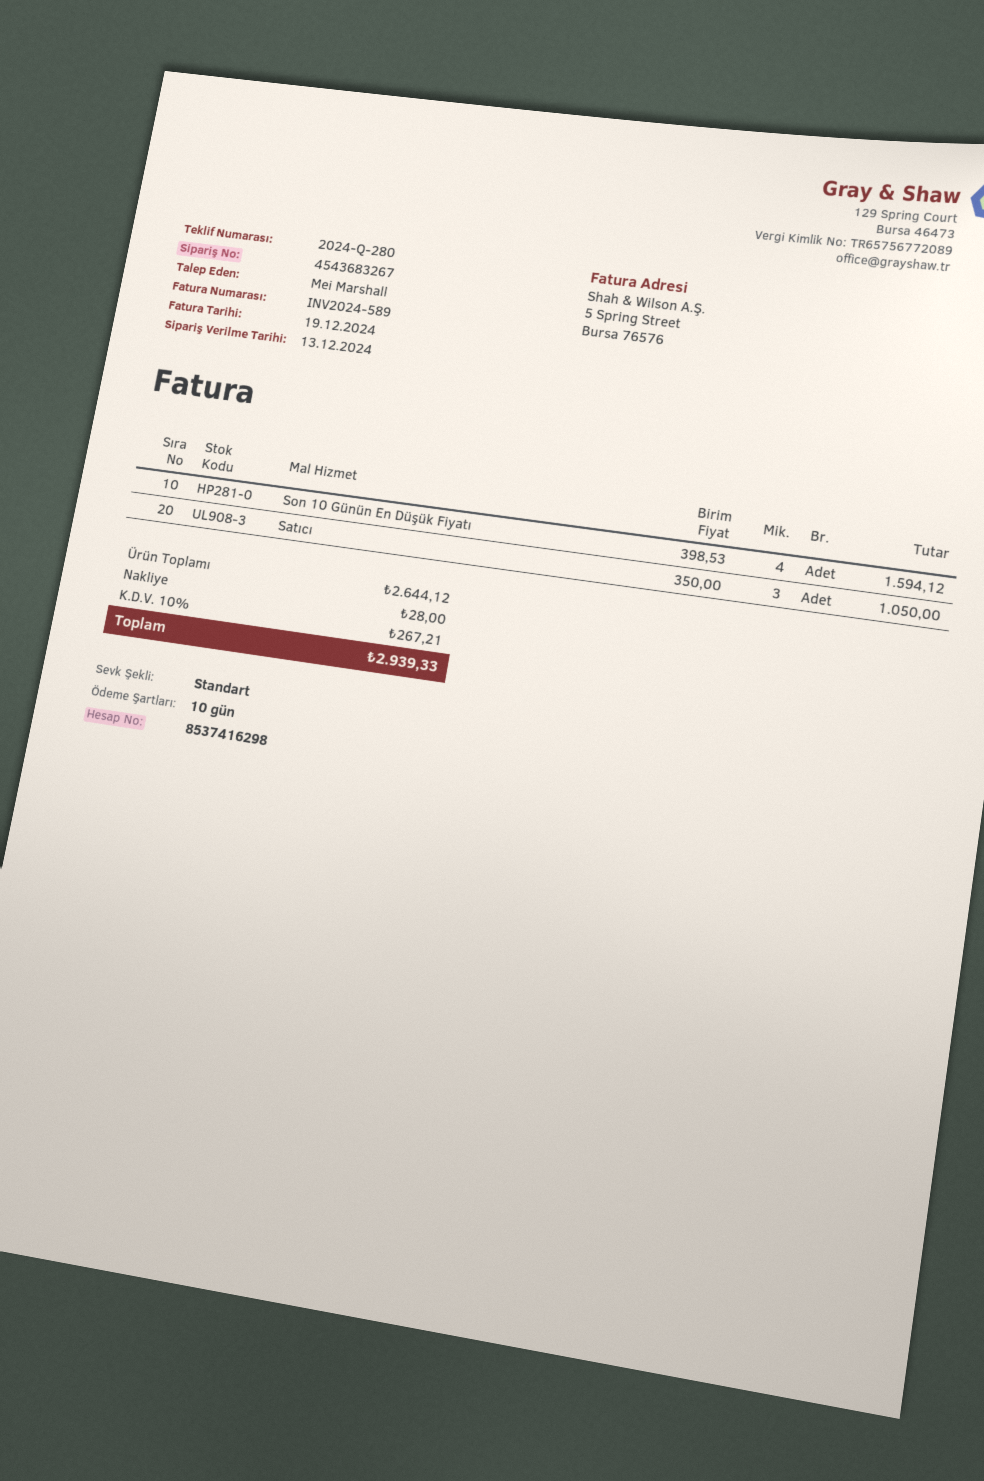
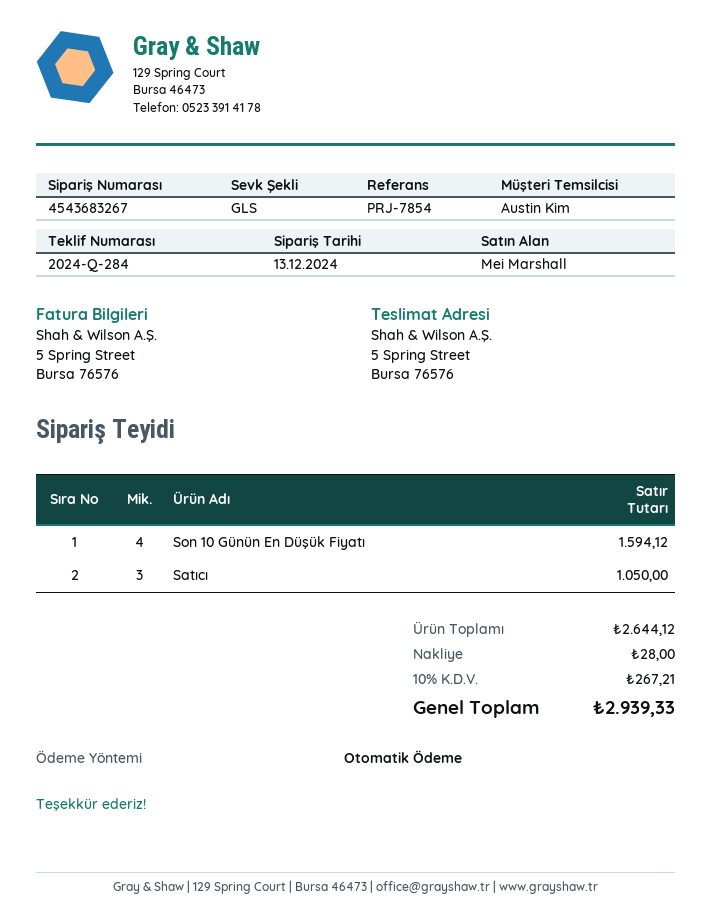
quote number: 2024-Q-280 -> 2024-Q-284
shipping method: standard -> GLS

